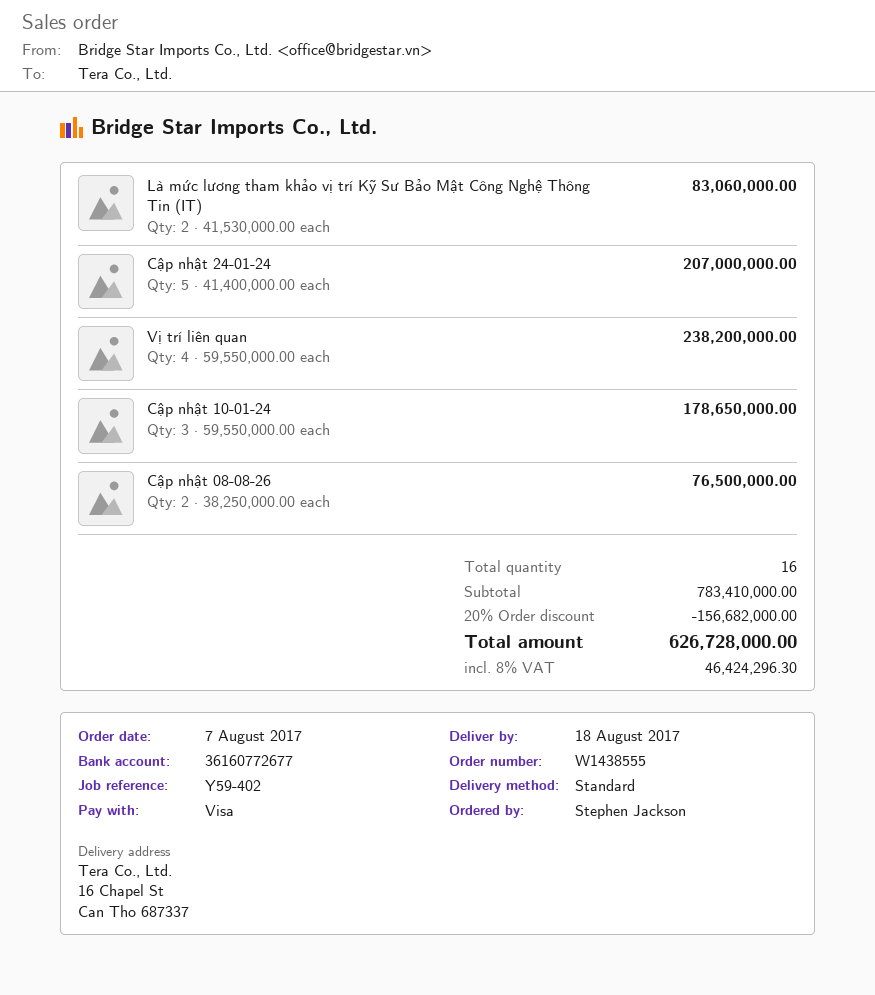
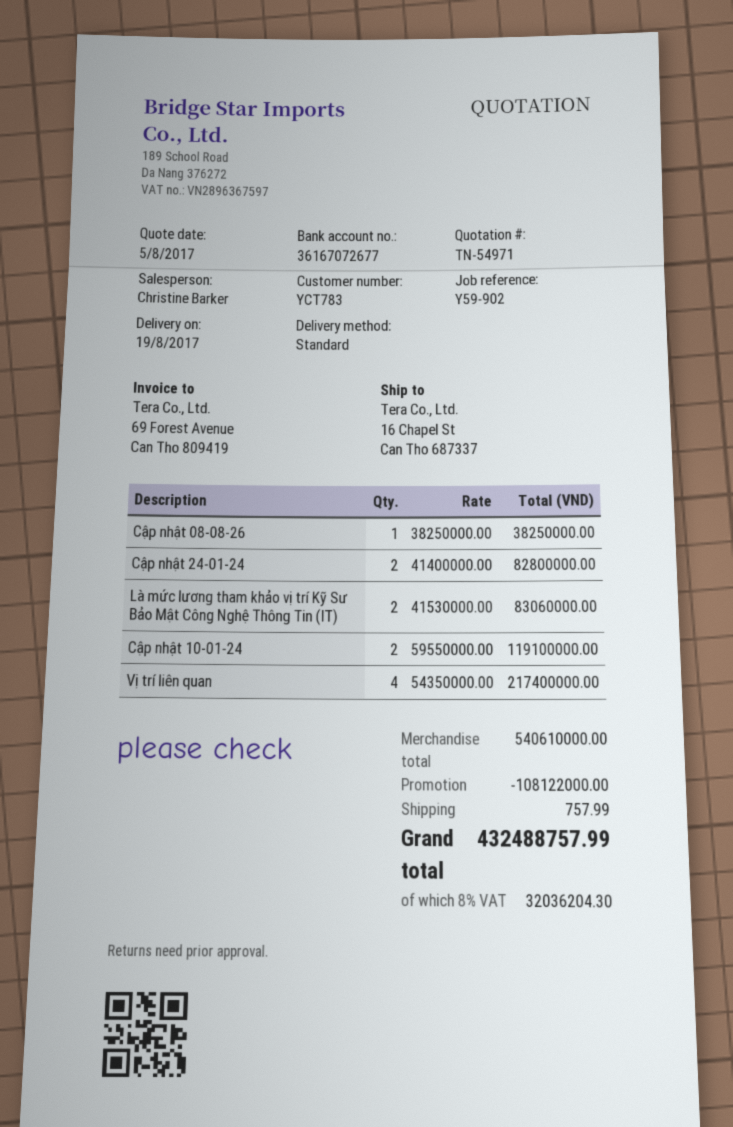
delivery date: 2017-08-18 -> 2017-08-19
reference: Y59-402 -> Y59-902
bank account: 36160772677 -> 36167072677
Cập nhật 24-01-24: 5 x 41400000.00 = 207000000.00 -> 2 x 41400000.00 = 82800000.00
Vị trí liên quan: 4 x 59550000.00 = 238200000.00 -> 4 x 54350000.00 = 217400000.00
Cập nhật 10-01-24: 3 x 59550000.00 = 178650000.00 -> 2 x 59550000.00 = 119100000.00
Cập nhật 08-08-26: 2 x 38250000.00 = 76500000.00 -> 1 x 38250000.00 = 38250000.00
subtotal: 783410000.00 -> 540610000.00
discount: 156682000.00 -> 108122000.00
shipping: none -> 757.99
tax: 8% = 46424296.30 -> 8% = 32036204.30
total: 626728000.00 -> 432488757.99

